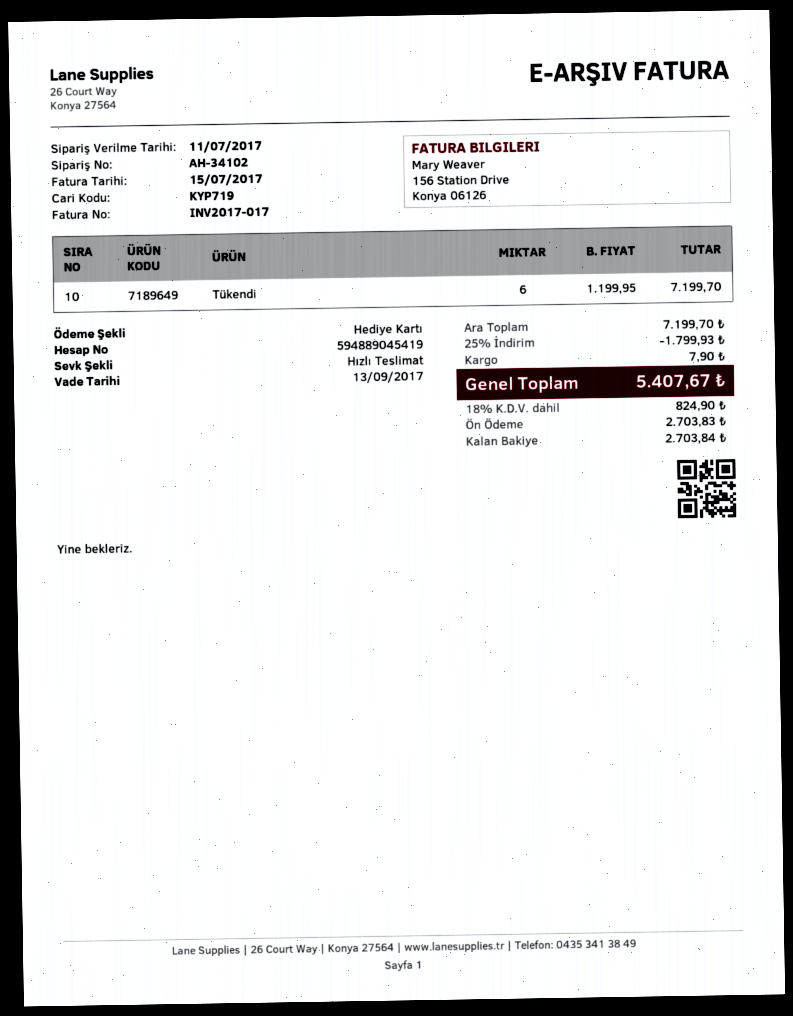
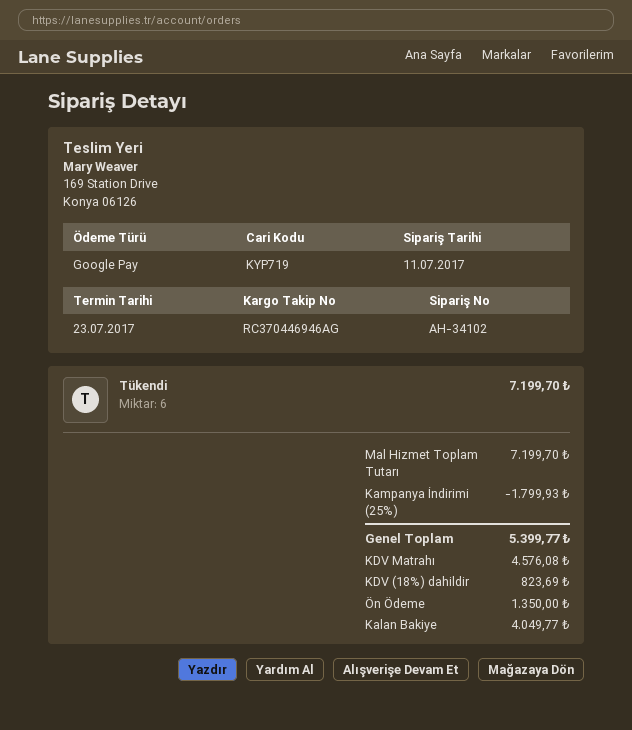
payment method: gift card -> Google Pay
shipping: 7.90 -> none
tax: 18% = 824.90 -> 18% = 823.69
total: 5407.67 -> 5399.77
deposit: 2703.83 -> 1350.00
balance: 2703.84 -> 4049.77

